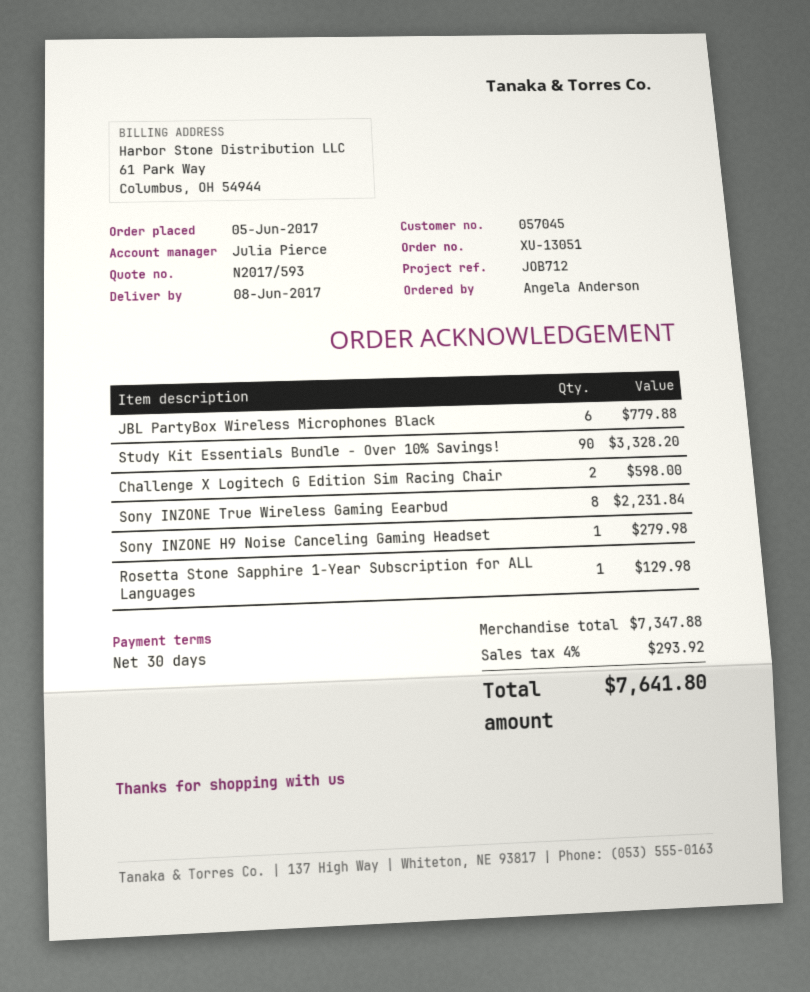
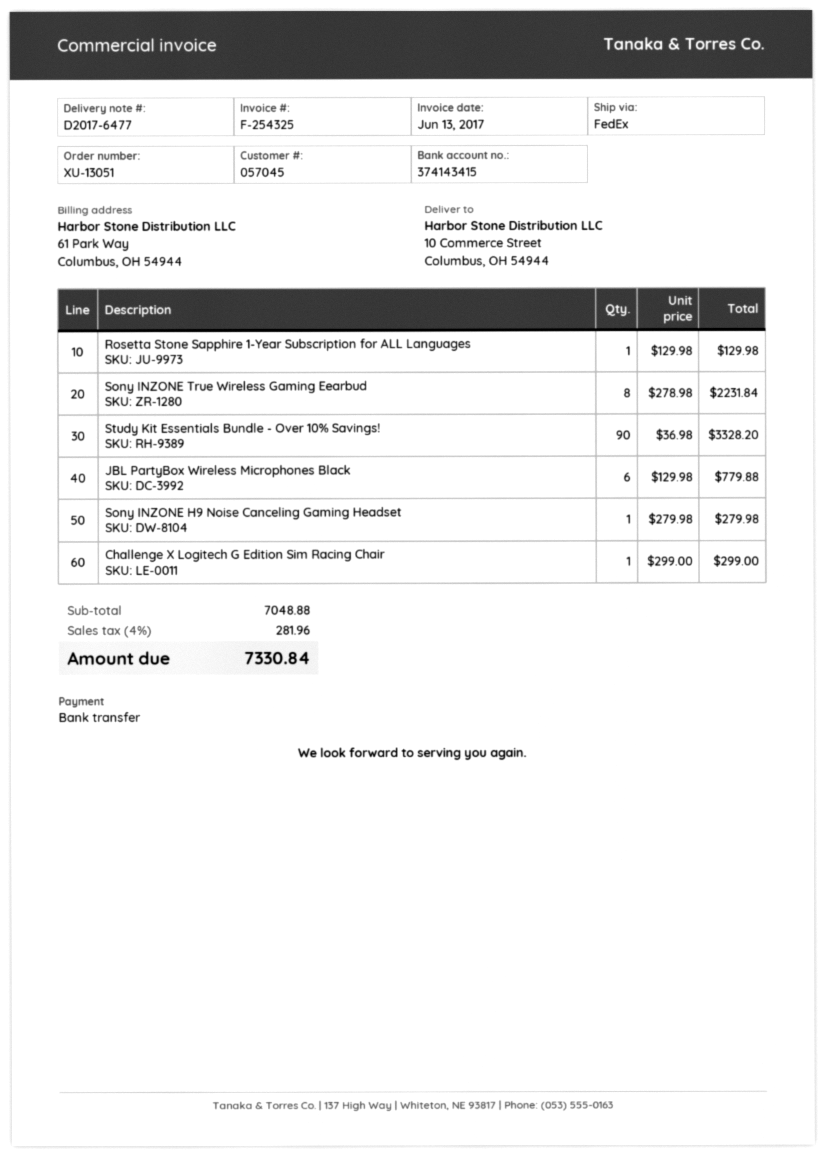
Challenge X Logitech G Edition Sim Racing Chair: 2 for 598.00 -> 1 for 299.00
subtotal: 7347.88 -> 7048.88
tax: 4% = 293.92 -> 4% = 281.96
total: 7641.80 -> 7330.84

